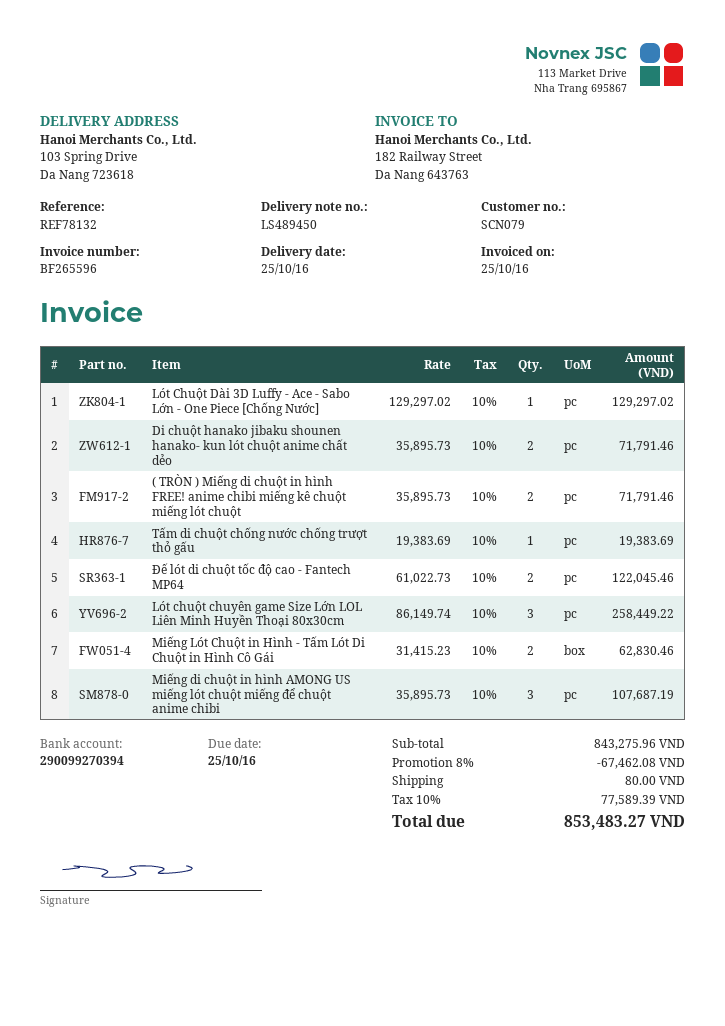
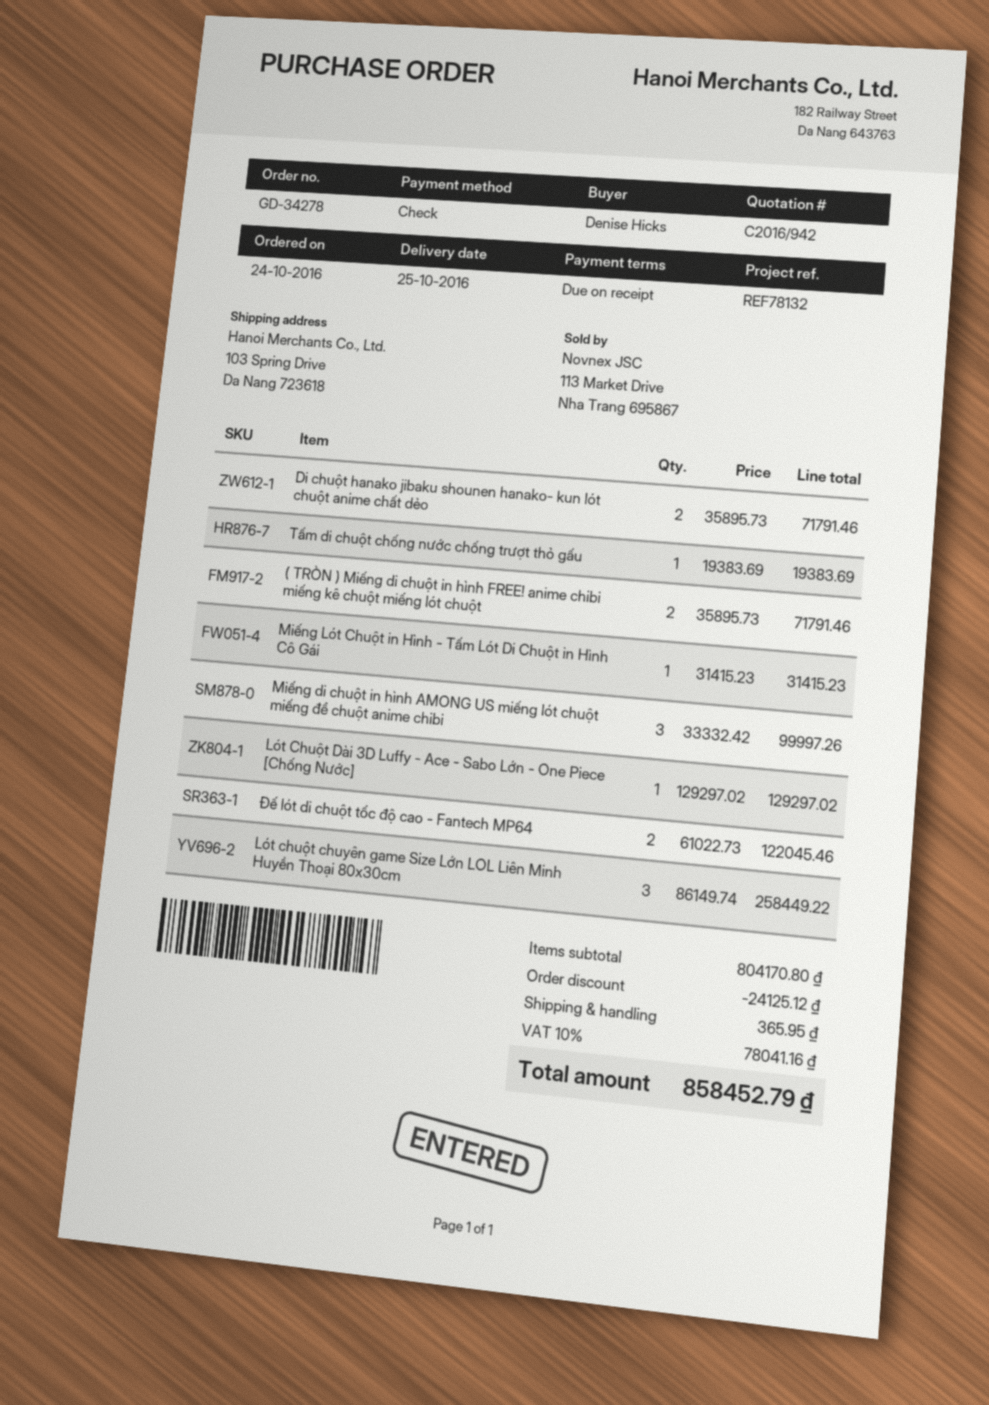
Miếng Lót Chuột in Hình - Tấm Lót Di Chuột in Hình Cô Gái: 2 x 31415.23 = 62830.46 -> 1 x 31415.23 = 31415.23
Miếng di chuột in hình AMONG US miếng lót chuột miếng để chuột anime chibi: 3 x 35895.73 = 107687.19 -> 3 x 33332.42 = 99997.26
subtotal: 843275.96 -> 804170.80
discount: 67462.08 -> 24125.12
shipping: 80.00 -> 365.95
tax: 10% = 77589.39 -> 10% = 78041.16
total: 853483.27 -> 858452.79

